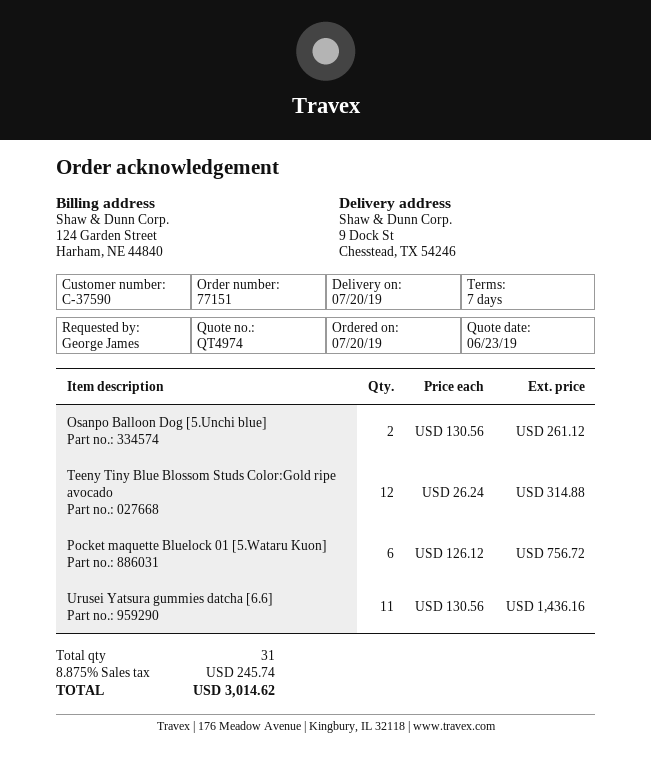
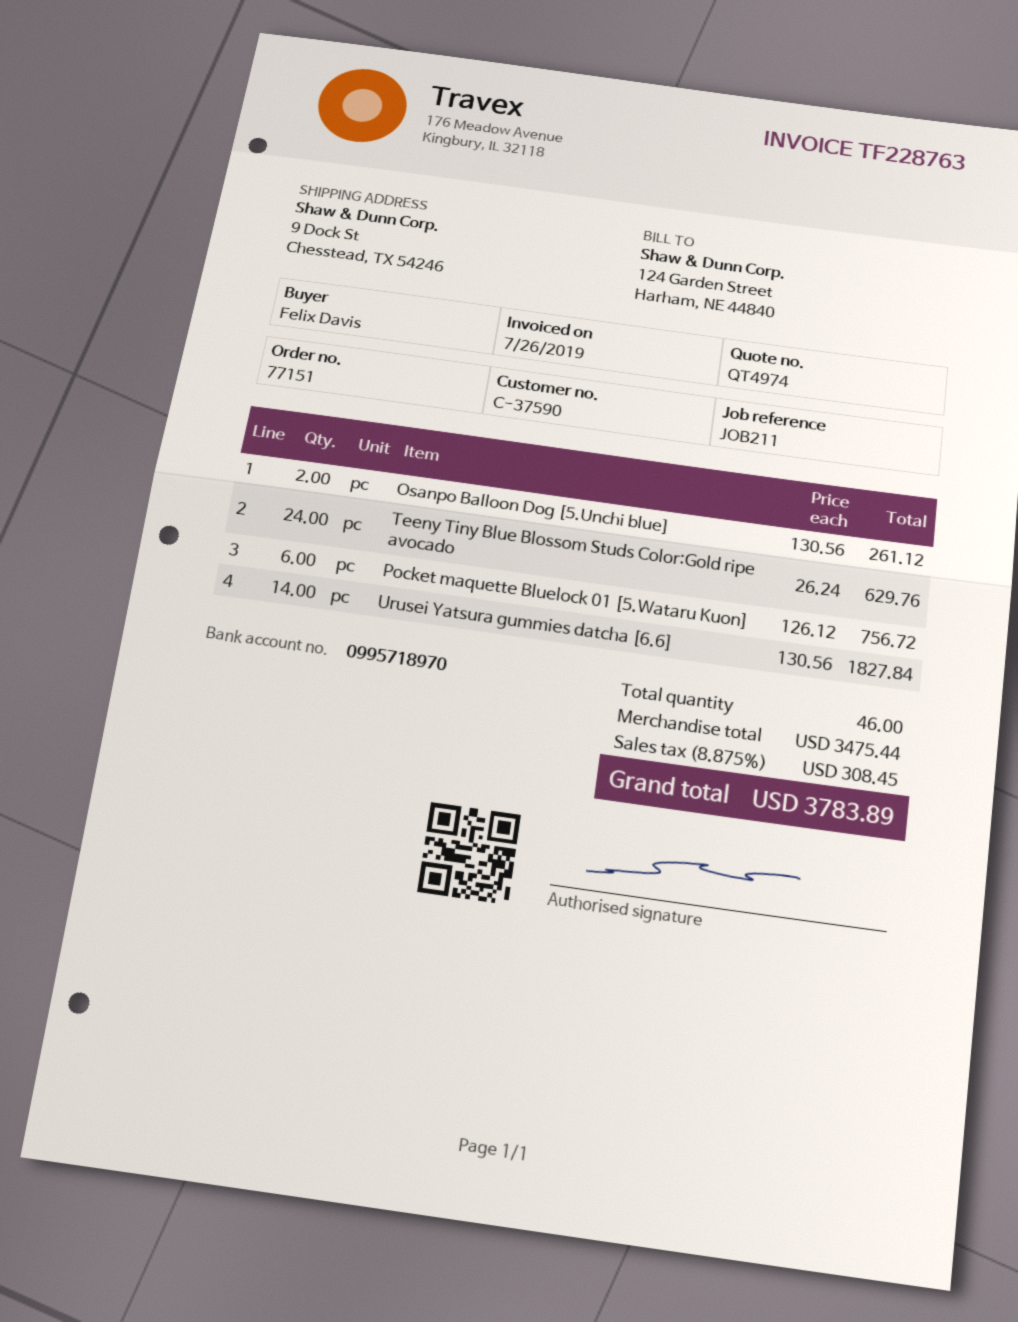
ordered by: George James -> Felix Davis
Teeny Tiny Blue Blossom Studs Color:Gold ripe avocado: 12 x 26.24 = 314.88 -> 24 x 26.24 = 629.76
Urusei Yatsura gummies datcha [6.6]: 11 x 130.56 = 1436.16 -> 14 x 130.56 = 1827.84
total quantity: 31 -> 46
tax: 8.875% = 245.74 -> 8.875% = 308.45
total: 3014.62 -> 3783.89

